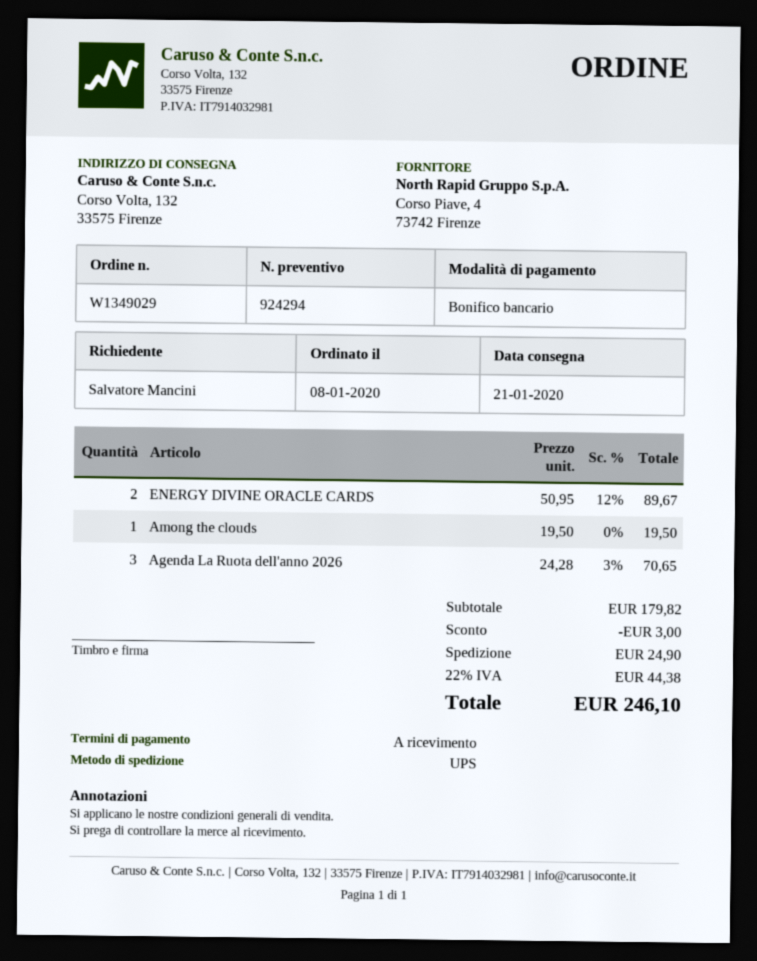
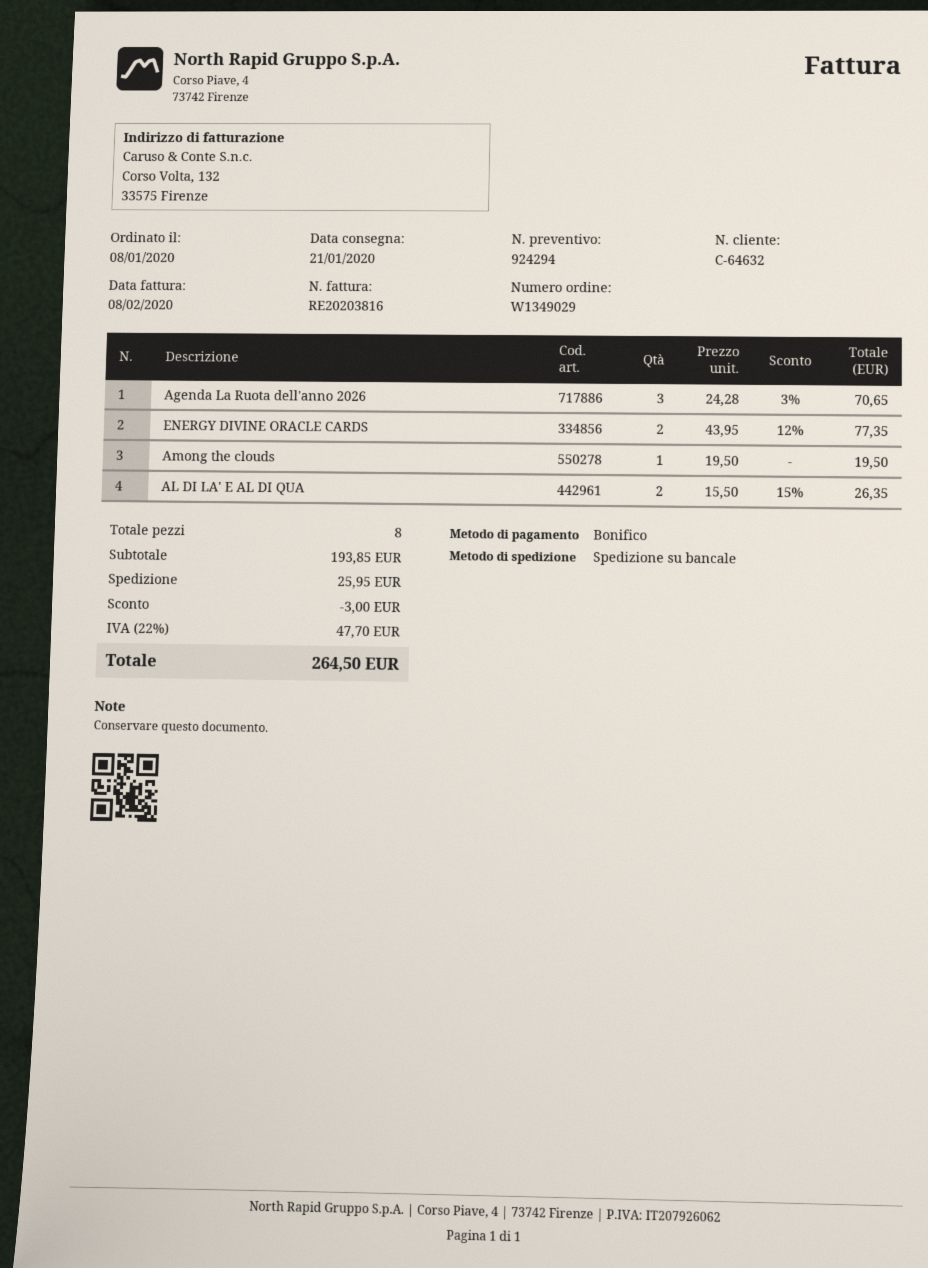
shipping method: UPS -> pallet freight
ENERGY DIVINE ORACLE CARDS: 2 x 50.95 - 12% = 89.67 -> 2 x 43.95 - 12% = 77.35
AL DI LA' E AL DI QUA: none -> 2 x 15.50 - 15% = 26.35
subtotal: 179.82 -> 193.85
shipping: 24.90 -> 25.95
tax: 22% = 44.38 -> 22% = 47.70
total: 246.10 -> 264.50

